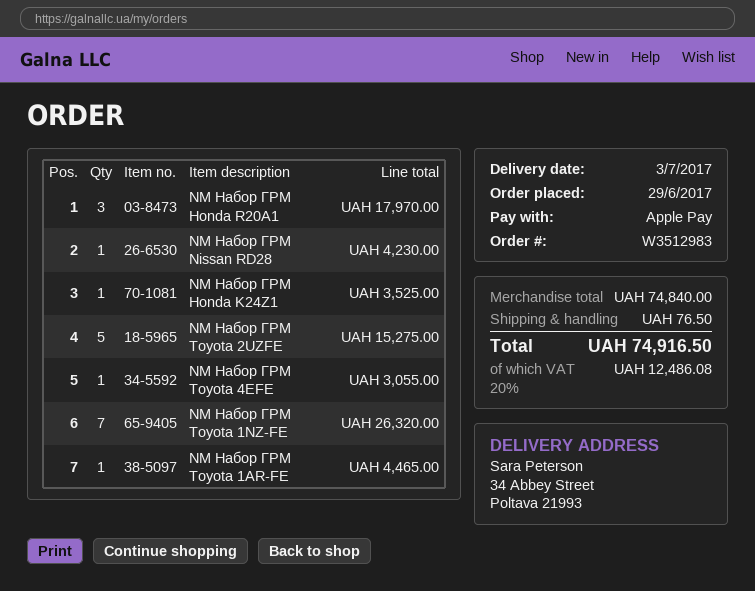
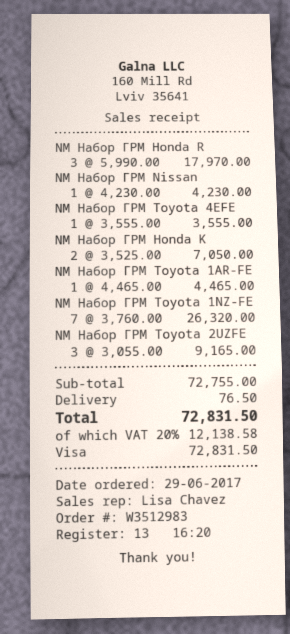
payment method: Apple Pay -> Visa
NM Набор ГРМ Honda K24Z1: 1 for 3525.00 -> 2 for 7050.00
NM Набор ГРМ Toyota 2UZFE: 5 for 15275.00 -> 3 for 9165.00
NM Набор ГРМ Toyota 4EFE: 1 for 3055.00 -> 1 for 3555.00
subtotal: 74840.00 -> 72755.00
tax: 20% = 12486.08 -> 20% = 12138.58
total: 74916.50 -> 72831.50

